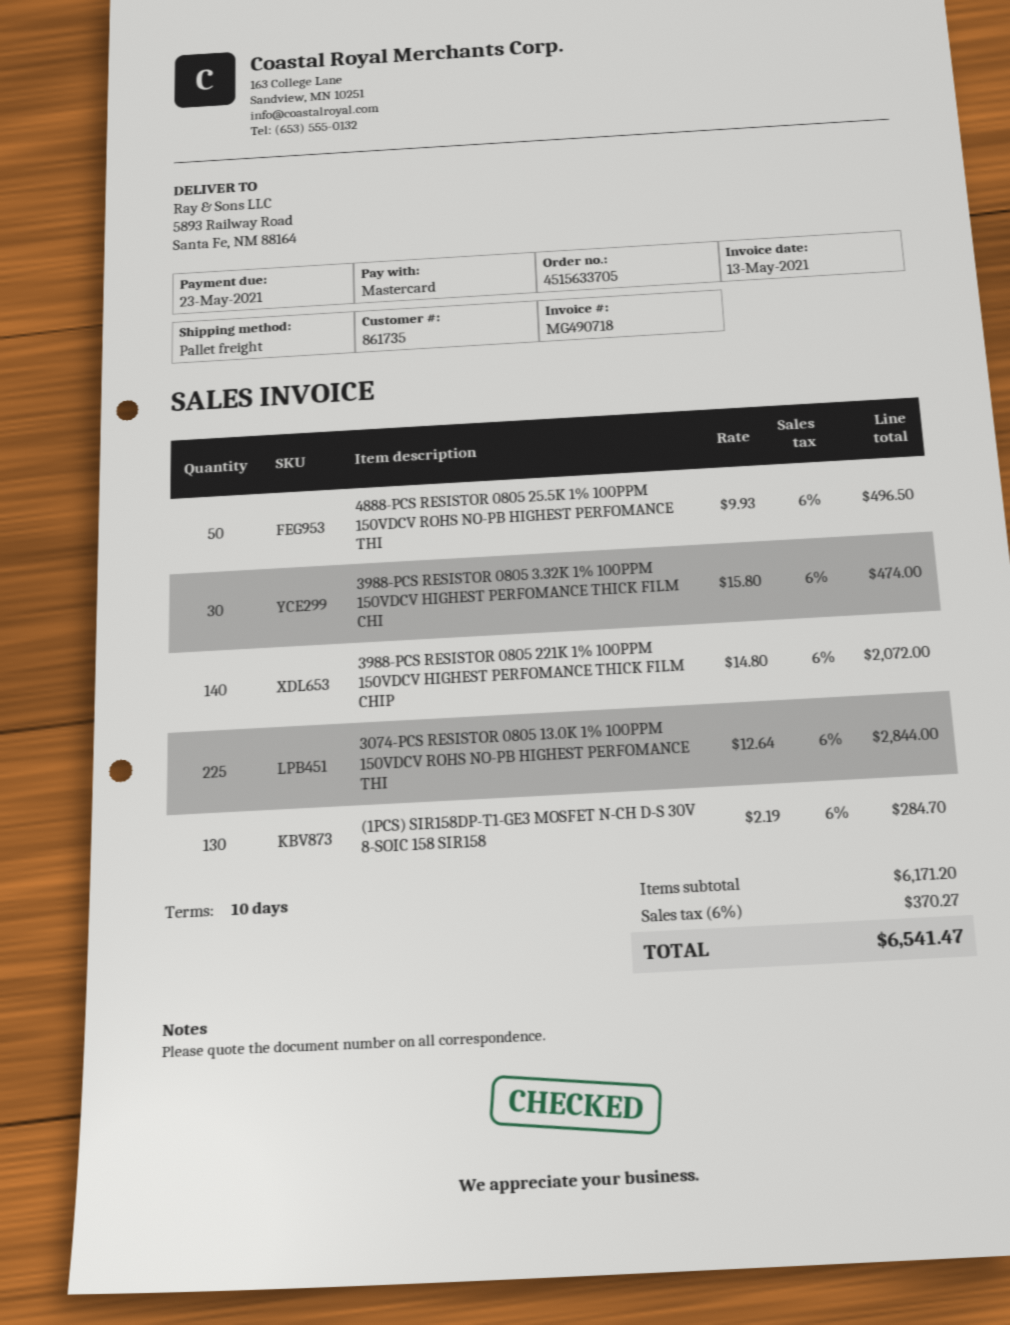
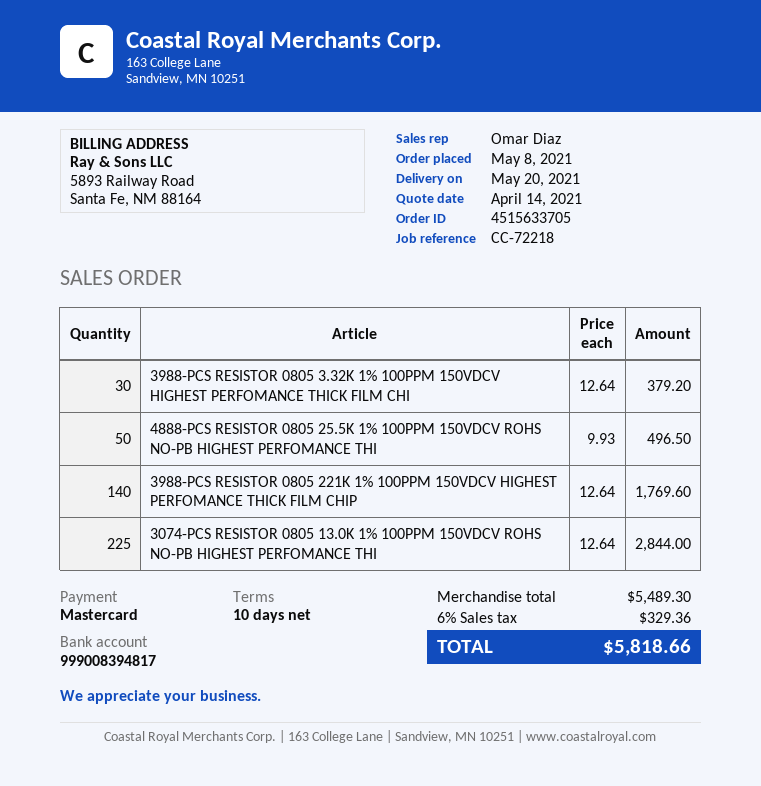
3988-PCS RESISTOR 0805 3.32K 1% 100PPM 150VDCV HIGHEST PERFOMANCE THICK FILM CHI: 30 x 15.80 = 474.00 -> 30 x 12.64 = 379.20
3988-PCS RESISTOR 0805 221K 1% 100PPM 150VDCV HIGHEST PERFOMANCE THICK FILM CHIP: 140 x 14.80 = 2072.00 -> 140 x 12.64 = 1769.60
(1PCS) SIR158DP-T1-GE3 MOSFET N-CH D-S 30V 8-SOIC 158 SIR158: 130 x 2.19 = 284.70 -> none
subtotal: 6171.20 -> 5489.30
tax: 6% = 370.27 -> 6% = 329.36
total: 6541.47 -> 5818.66

